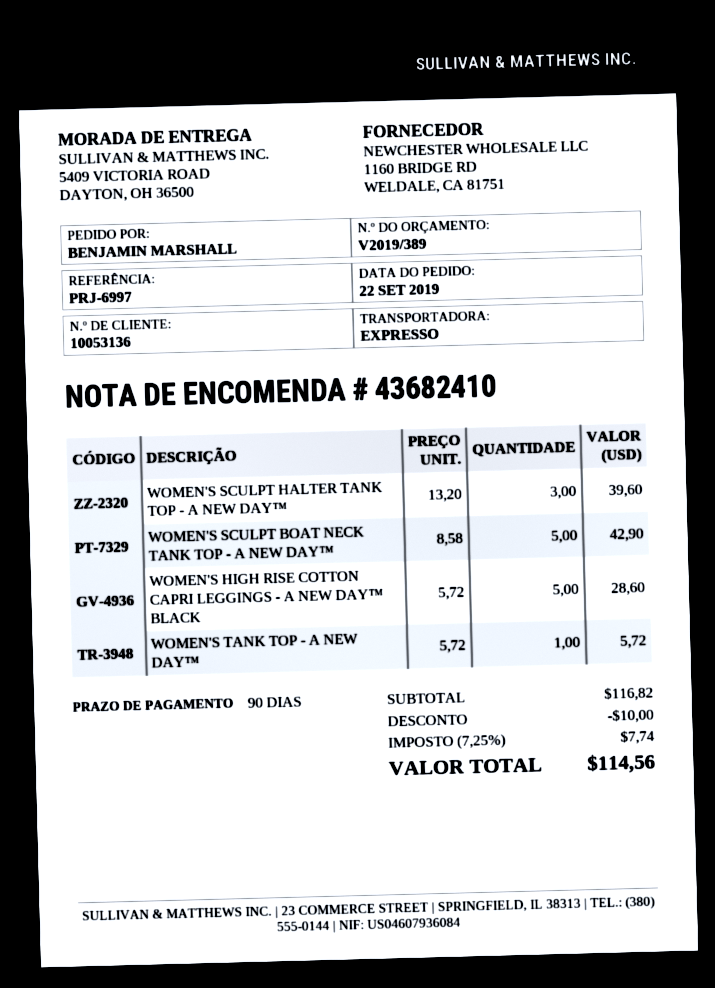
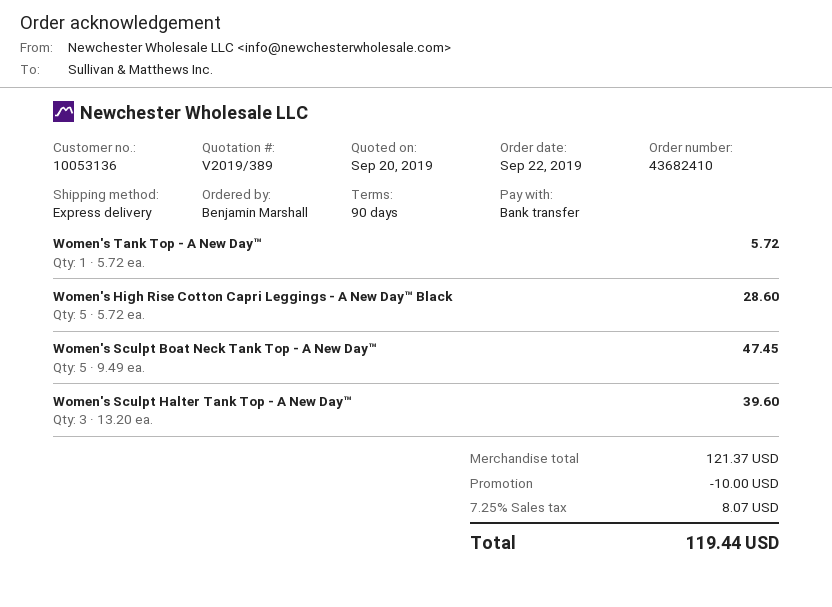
WOMEN'S SCULPT BOAT NECK TANK TOP - A NEW DAY™: 5 x 8.58 = 42.90 -> 5 x 9.49 = 47.45
subtotal: 116.82 -> 121.37
tax: 7.25% = 7.74 -> 7.25% = 8.07
total: 114.56 -> 119.44

